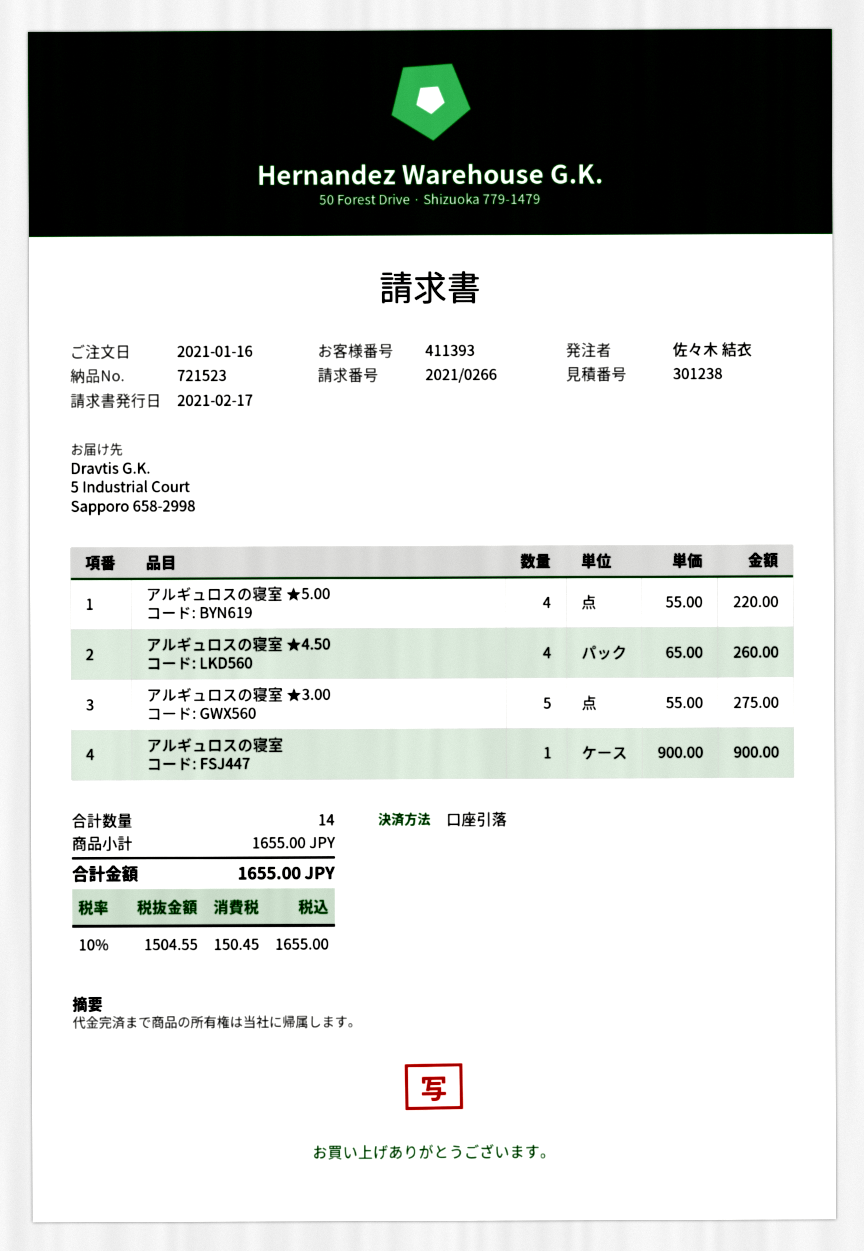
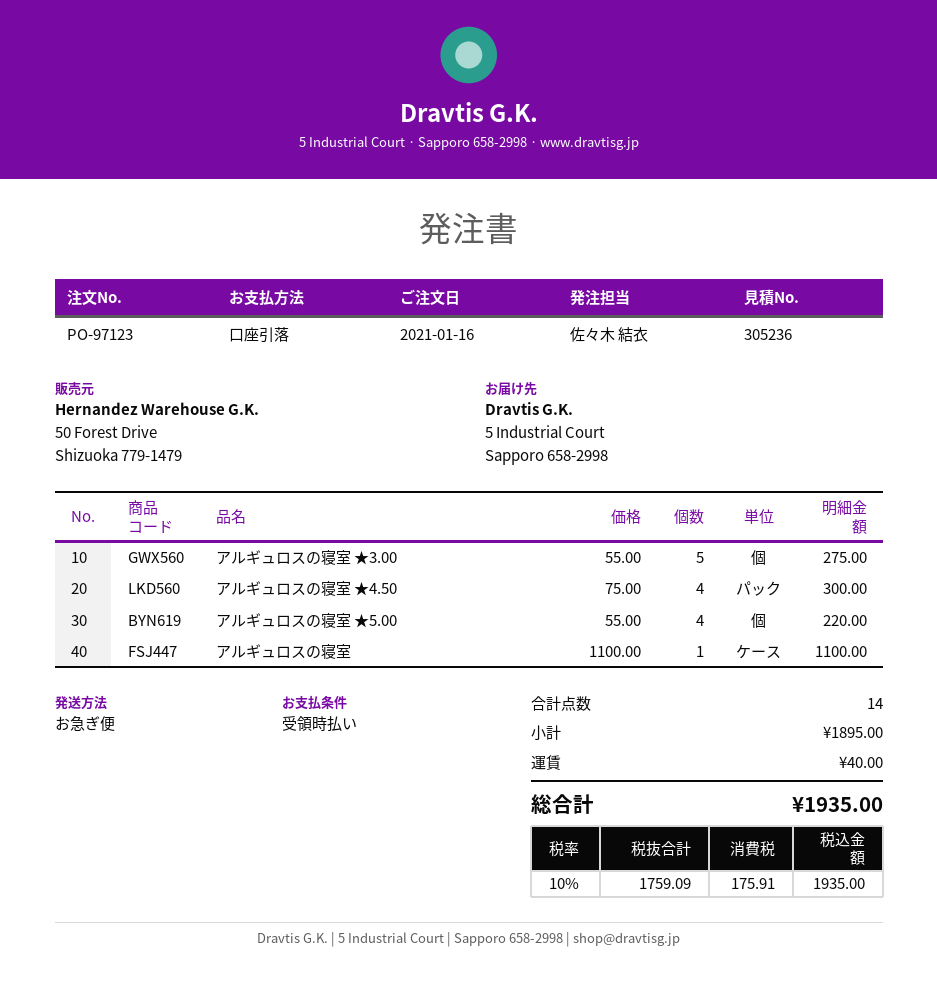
quote number: 301238 -> 305236
アルギュロスの寝室 ★4.50: 4 x 65.00 = 260.00 -> 4 x 75.00 = 300.00
アルギュロスの寝室: 1 x 900.00 = 900.00 -> 1 x 1100.00 = 1100.00
subtotal: 1655.00 -> 1895.00
shipping: none -> 40.00
net: 1504.55 -> 1759.09
tax: 10% = 150.45 -> 10% = 175.91
total: 1655.00 -> 1935.00

